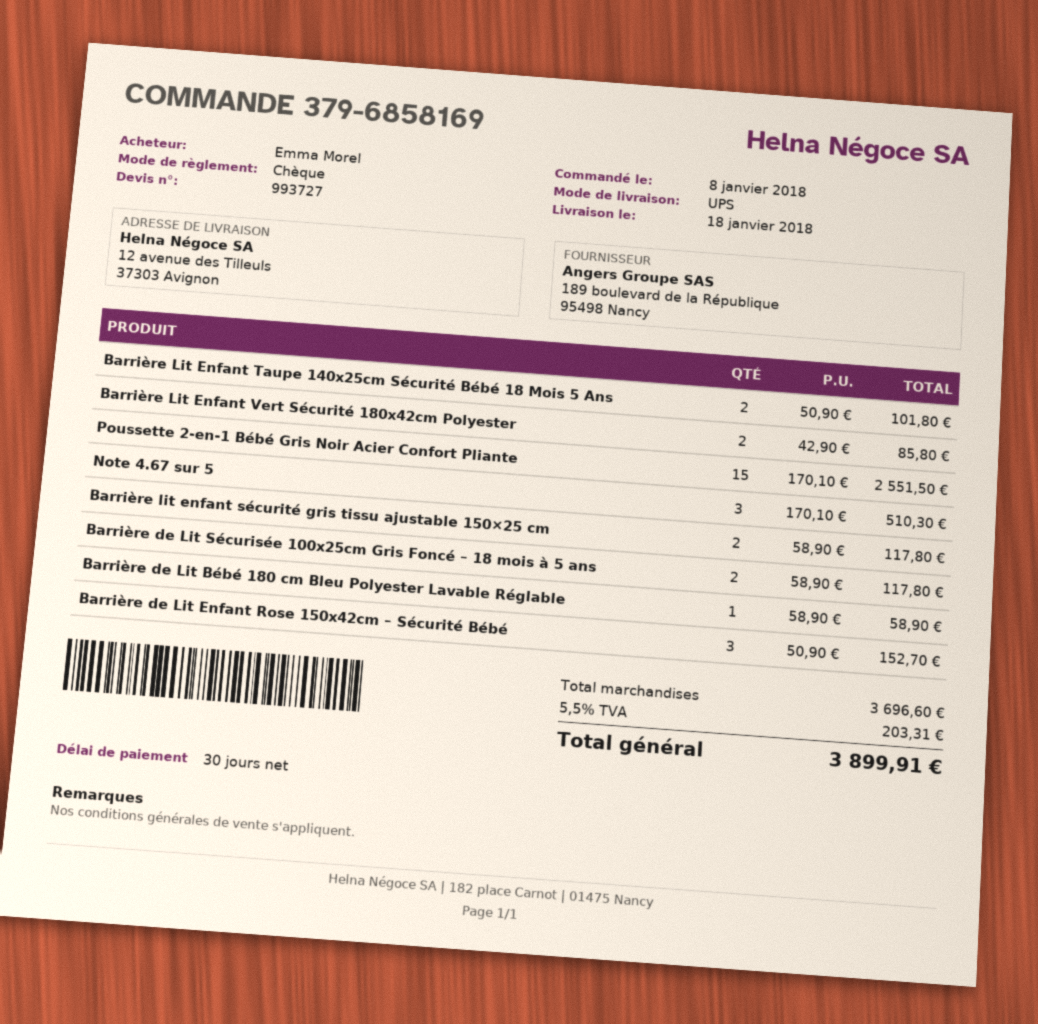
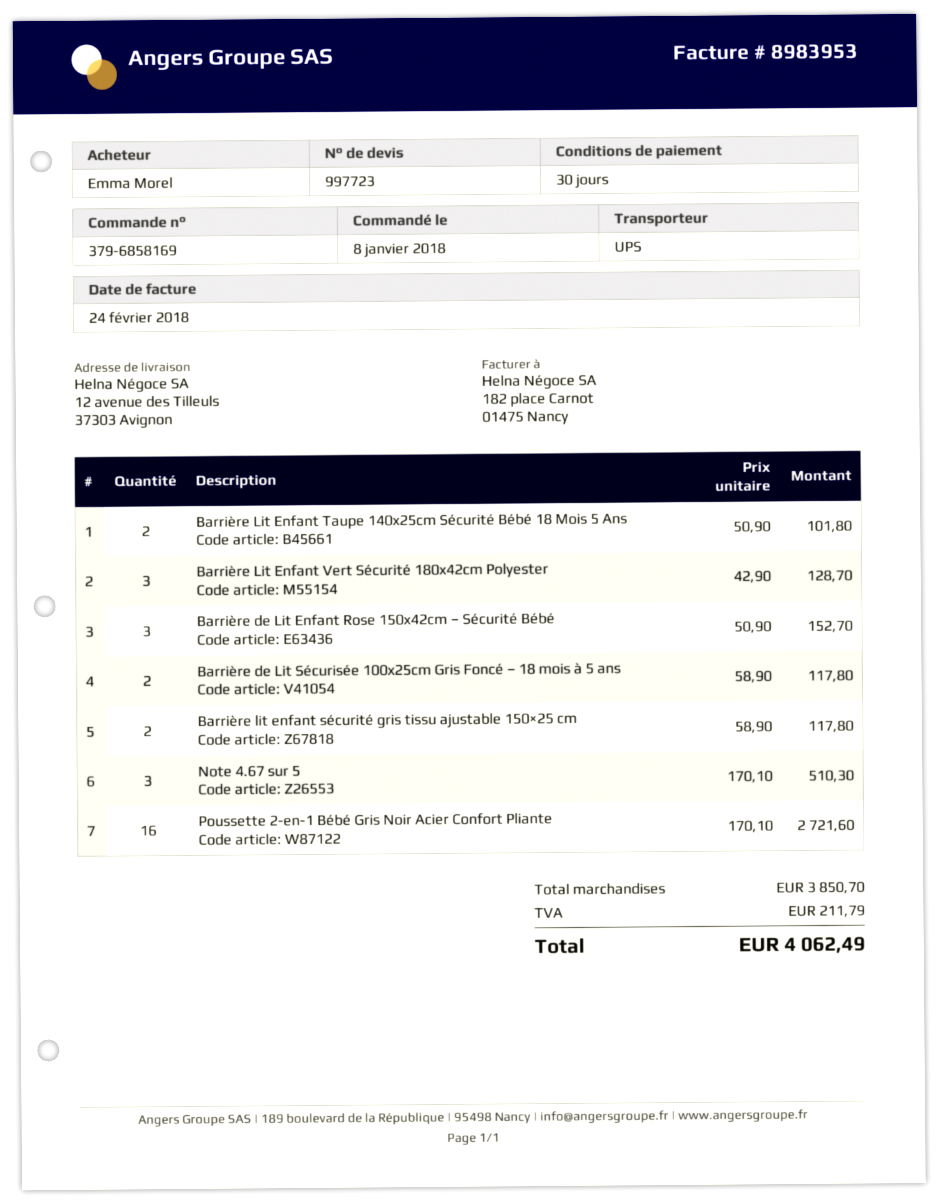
quote number: 993727 -> 997723
Barrière Lit Enfant Vert Sécurité 180x42cm Polyester: 2 x 42.90 = 85.80 -> 3 x 42.90 = 128.70
Poussette 2-en-1 Bébé Gris Noir Acier Confort Pliante: 15 x 170.10 = 2551.50 -> 16 x 170.10 = 2721.60
Barrière de Lit Bébé 180 cm Bleu Polyester Lavable Réglable: 1 x 58.90 = 58.90 -> none
subtotal: 3696.60 -> 3850.70
tax: 203.31 -> 211.79
total: 3899.91 -> 4062.49

